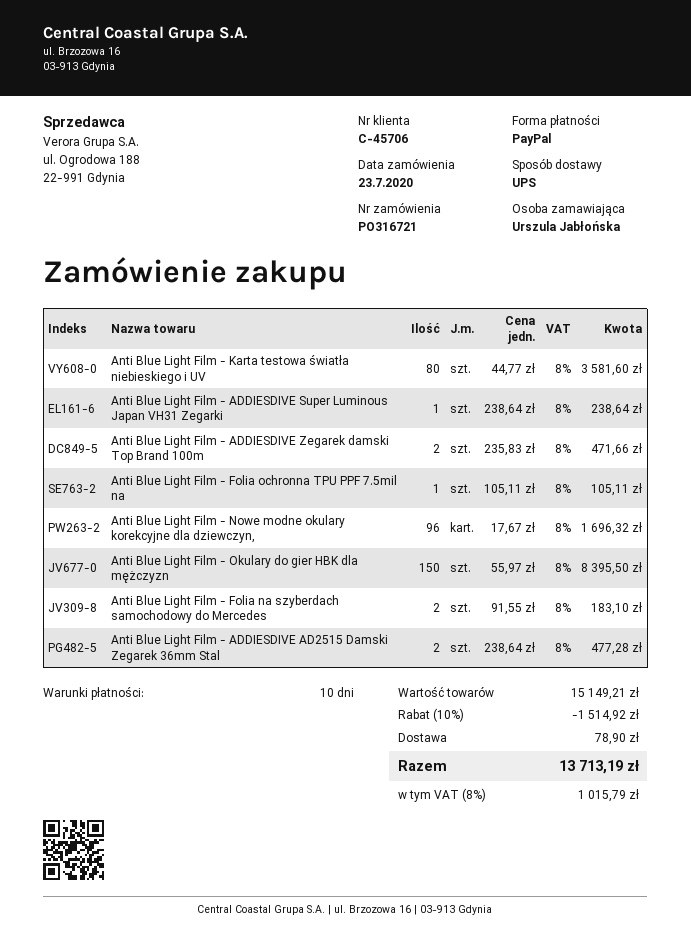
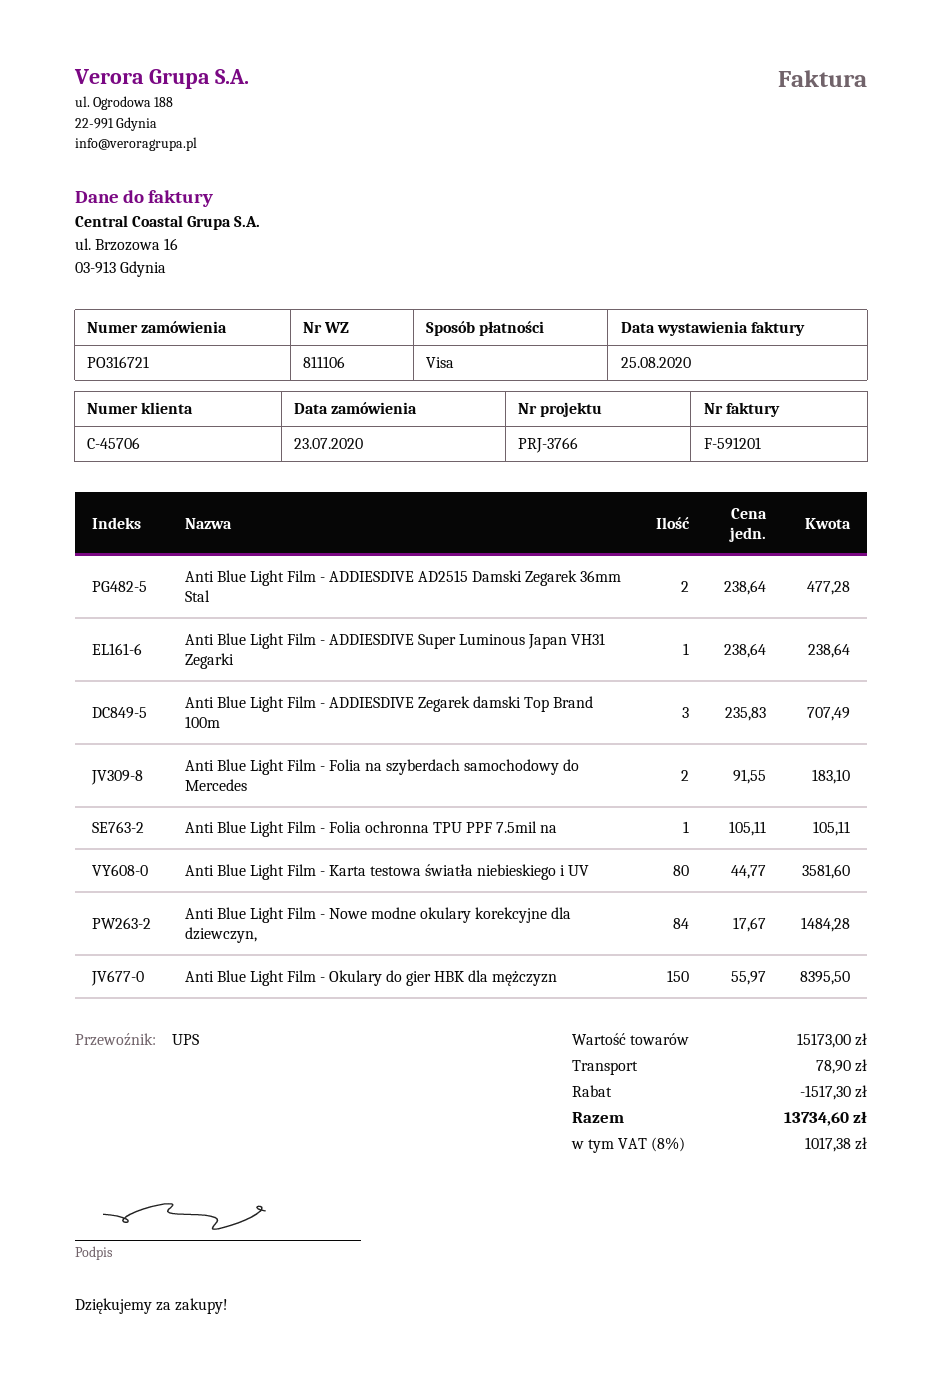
payment method: PayPal -> Visa
Anti Blue Light Film - ADDIESDIVE Zegarek damski Top Brand 100m: 2 x 235.83 = 471.66 -> 3 x 235.83 = 707.49
Anti Blue Light Film - Nowe modne okulary korekcyjne dla dziewczyn,: 96 x 17.67 = 1696.32 -> 84 x 17.67 = 1484.28
subtotal: 15149.21 -> 15173.00
discount: 1514.92 -> 1517.30
tax: 8% = 1015.79 -> 8% = 1017.38
total: 13713.19 -> 13734.60

